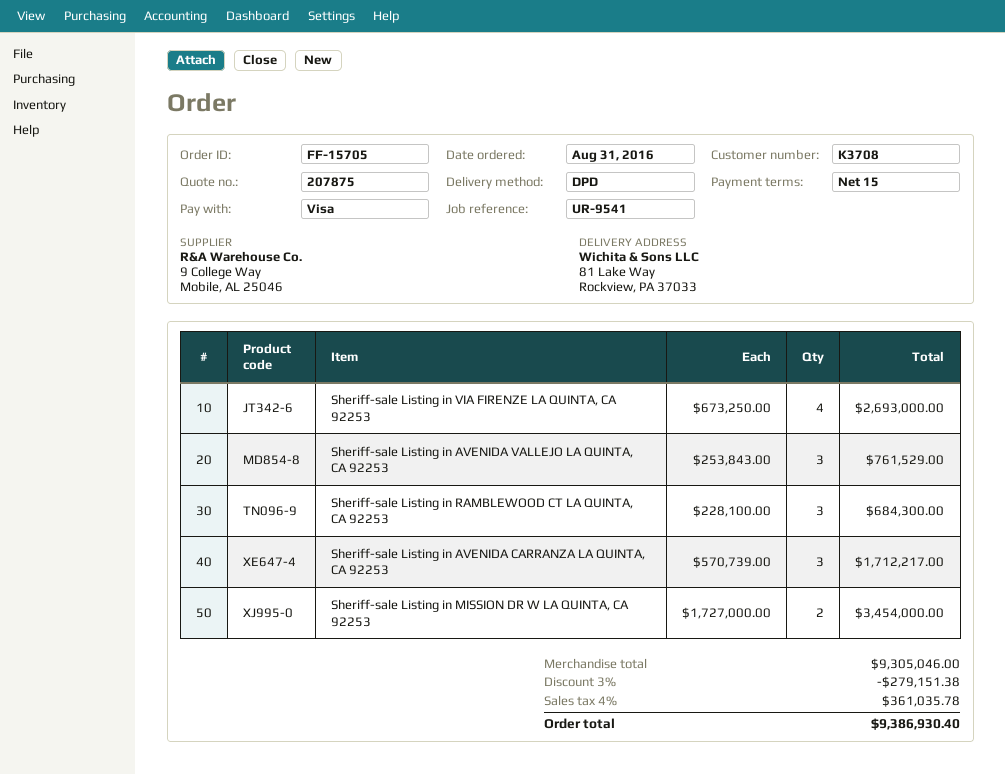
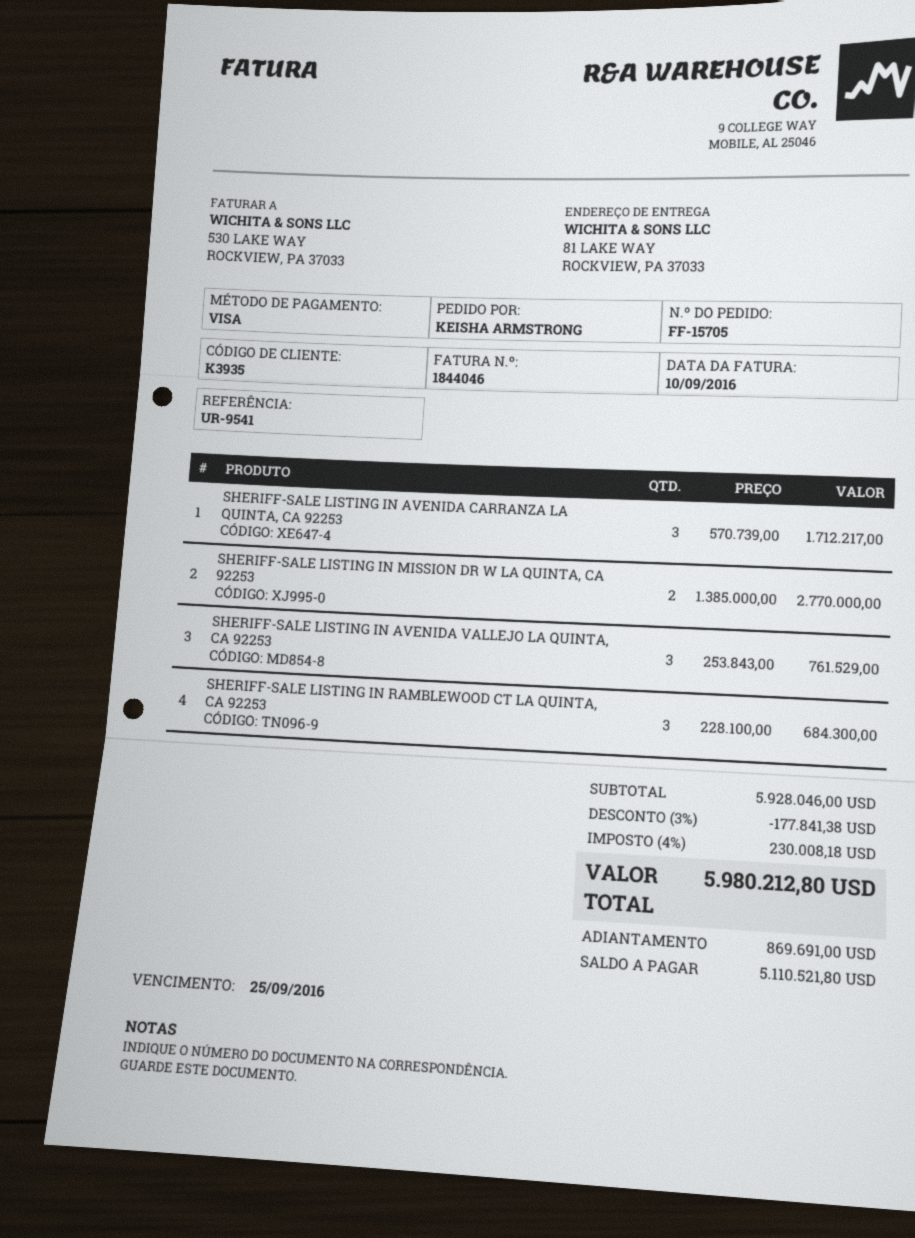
customer number: K3708 -> K3935
Sheriff-sale Listing in VIA FIRENZE LA QUINTA, CA 92253: 4 x 673250.00 = 2693000.00 -> none
Sheriff-sale Listing in MISSION DR W LA QUINTA, CA 92253: 2 x 1727000.00 = 3454000.00 -> 2 x 1385000.00 = 2770000.00
subtotal: 9305046.00 -> 5928046.00
discount: 3% = 279151.38 -> 3% = 177841.38
tax: 4% = 361035.78 -> 4% = 230008.18
total: 9386930.40 -> 5980212.80

